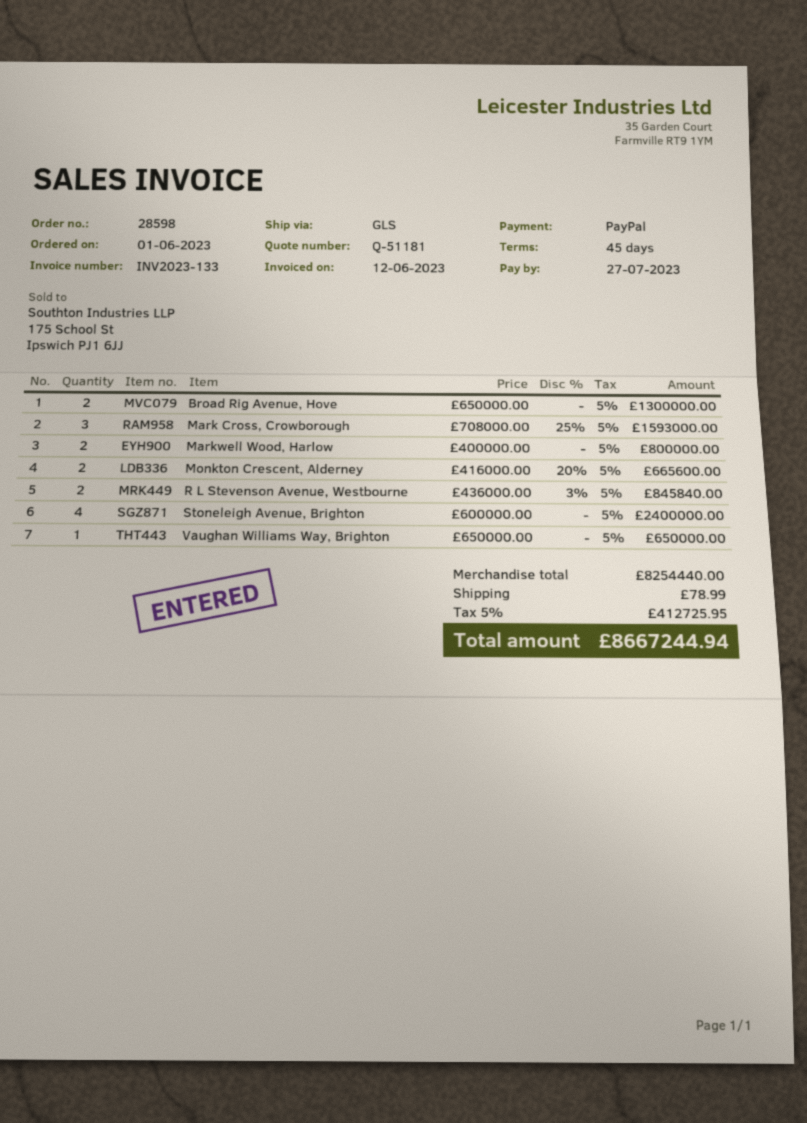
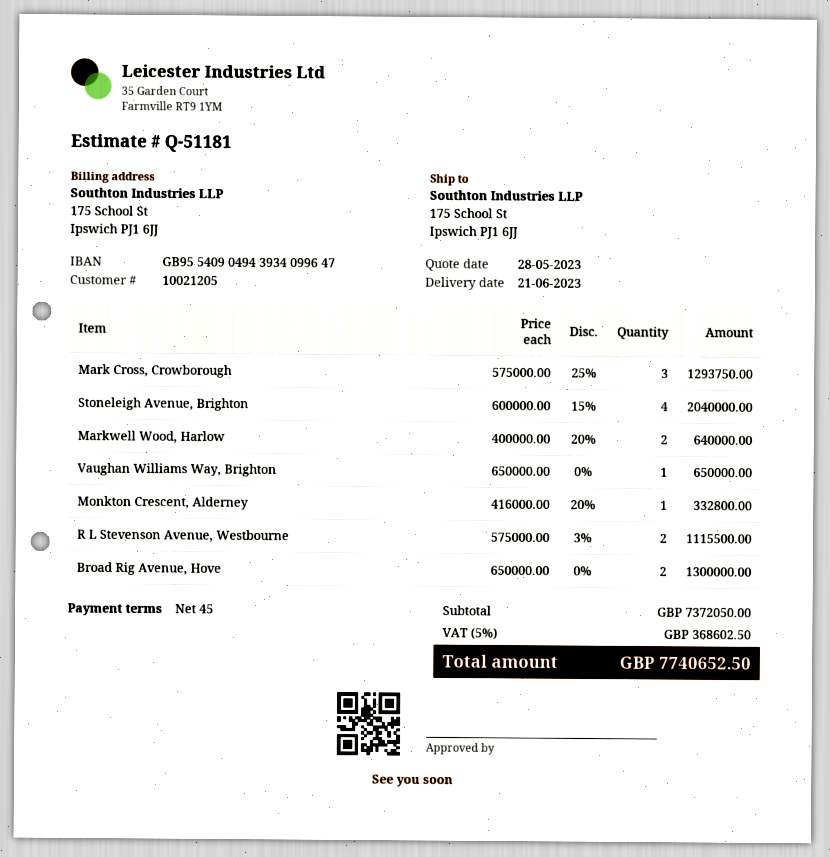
Mark Cross, Crowborough: 3 x 708000.00 - 25% = 1593000.00 -> 3 x 575000.00 - 25% = 1293750.00
Markwell Wood, Harlow: 2 x 400000.00 = 800000.00 -> 2 x 400000.00 - 20% = 640000.00
Monkton Crescent, Alderney: 2 x 416000.00 - 20% = 665600.00 -> 1 x 416000.00 - 20% = 332800.00
R L Stevenson Avenue, Westbourne: 2 x 436000.00 - 3% = 845840.00 -> 2 x 575000.00 - 3% = 1115500.00
Stoneleigh Avenue, Brighton: 4 x 600000.00 = 2400000.00 -> 4 x 600000.00 - 15% = 2040000.00
subtotal: 8254440.00 -> 7372050.00
shipping: 78.99 -> none
tax: 5% = 412725.95 -> 5% = 368602.50
total: 8667244.94 -> 7740652.50

